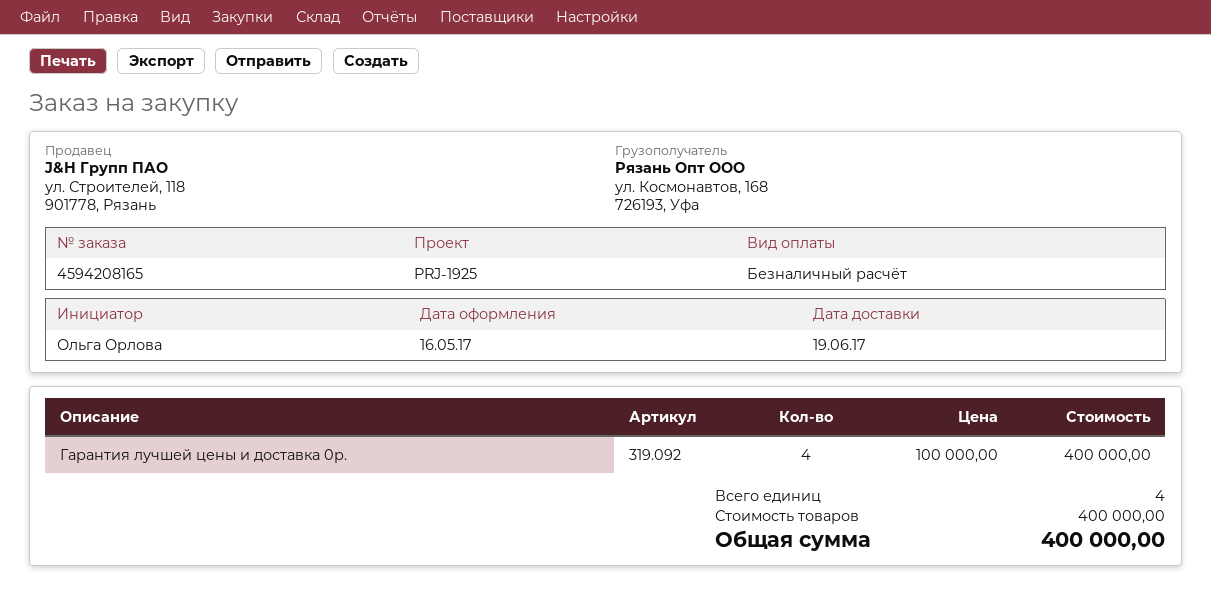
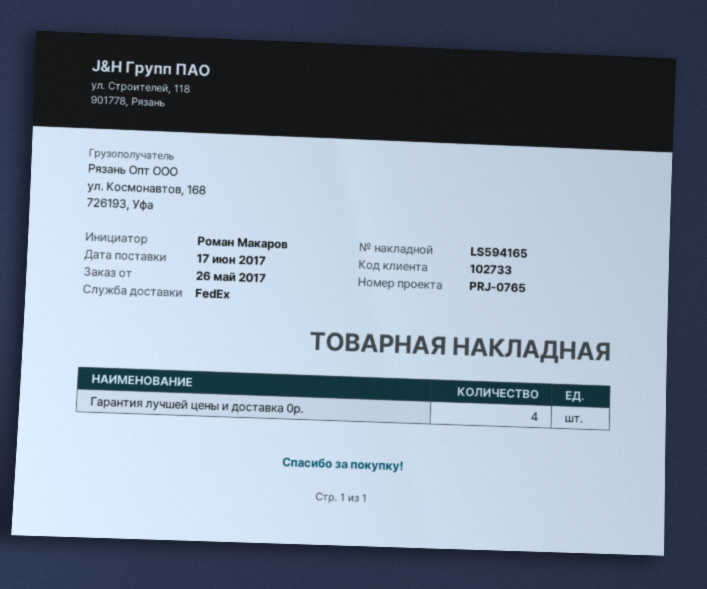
order date: 2017-05-16 -> 2017-05-26
delivery date: 2017-06-19 -> 2017-06-17
reference: PRJ-1925 -> PRJ-0765
ordered by: Ольга Орлова -> Роман Макаров

